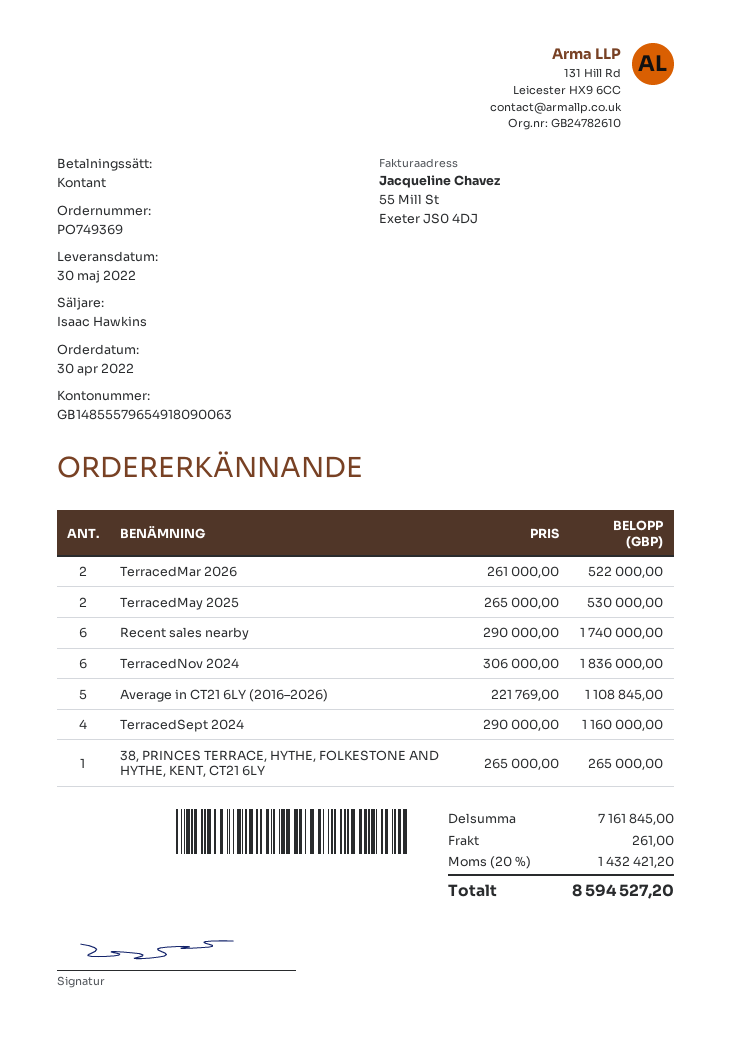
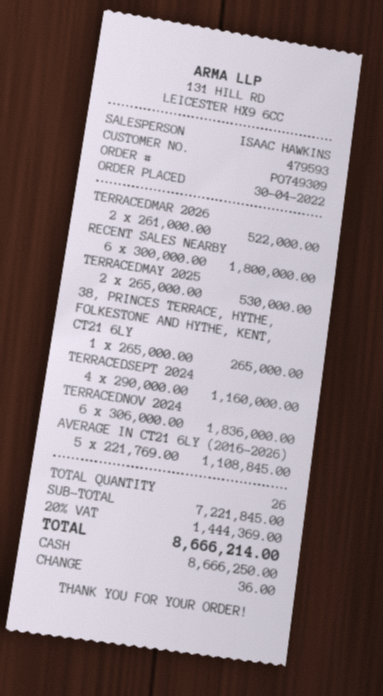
order number: PO749369 -> PO749309
Recent sales nearby: 6 x 290000.00 = 1740000.00 -> 6 x 300000.00 = 1800000.00
subtotal: 7161845.00 -> 7221845.00
shipping: 261.00 -> none
tax: 20% = 1432421.20 -> 20% = 1444369.00
total: 8594527.20 -> 8666214.00

